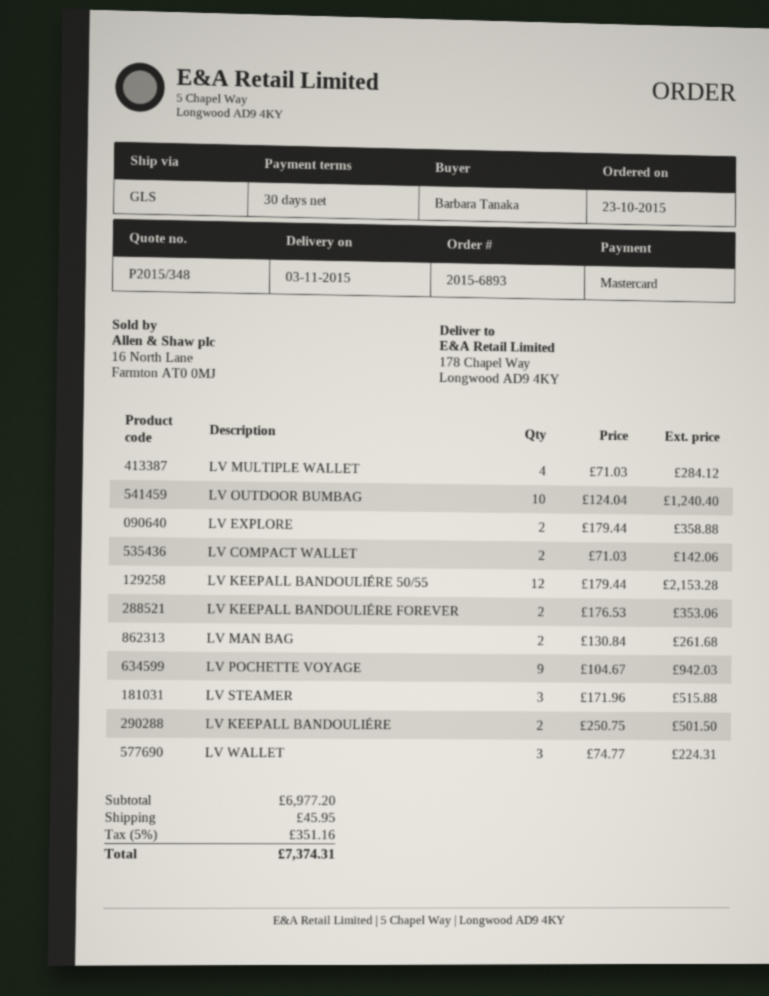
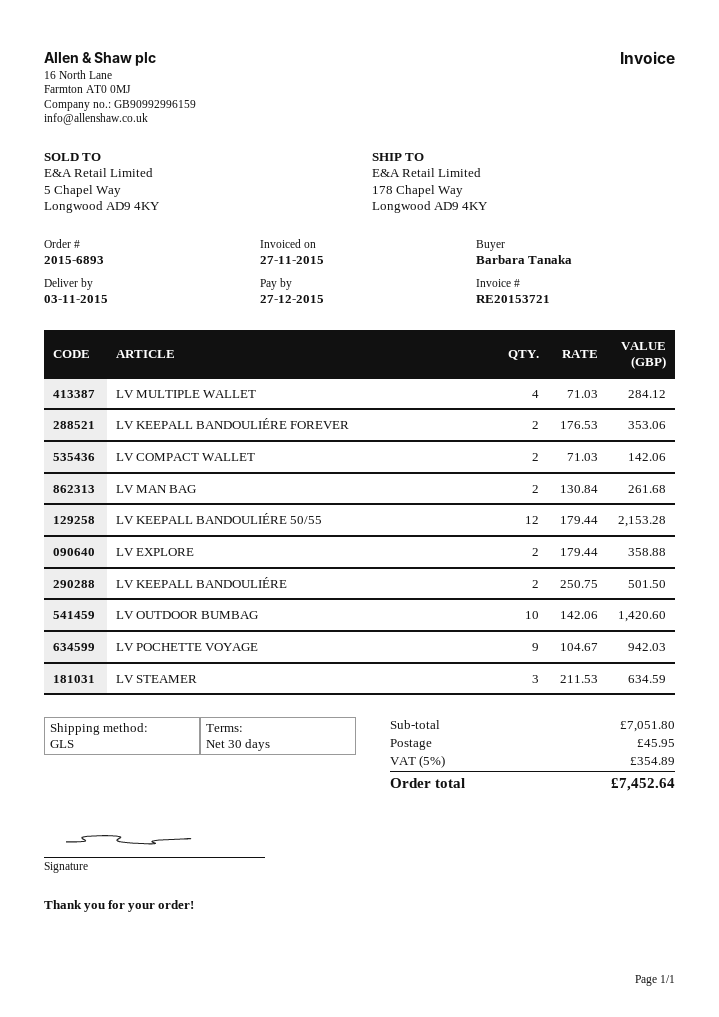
LV OUTDOOR BUMBAG: 10 x 124.04 = 1240.40 -> 10 x 142.06 = 1420.60
LV STEAMER: 3 x 171.96 = 515.88 -> 3 x 211.53 = 634.59
LV WALLET: 3 x 74.77 = 224.31 -> none
subtotal: 6977.20 -> 7051.80
tax: 5% = 351.16 -> 5% = 354.89
total: 7374.31 -> 7452.64

